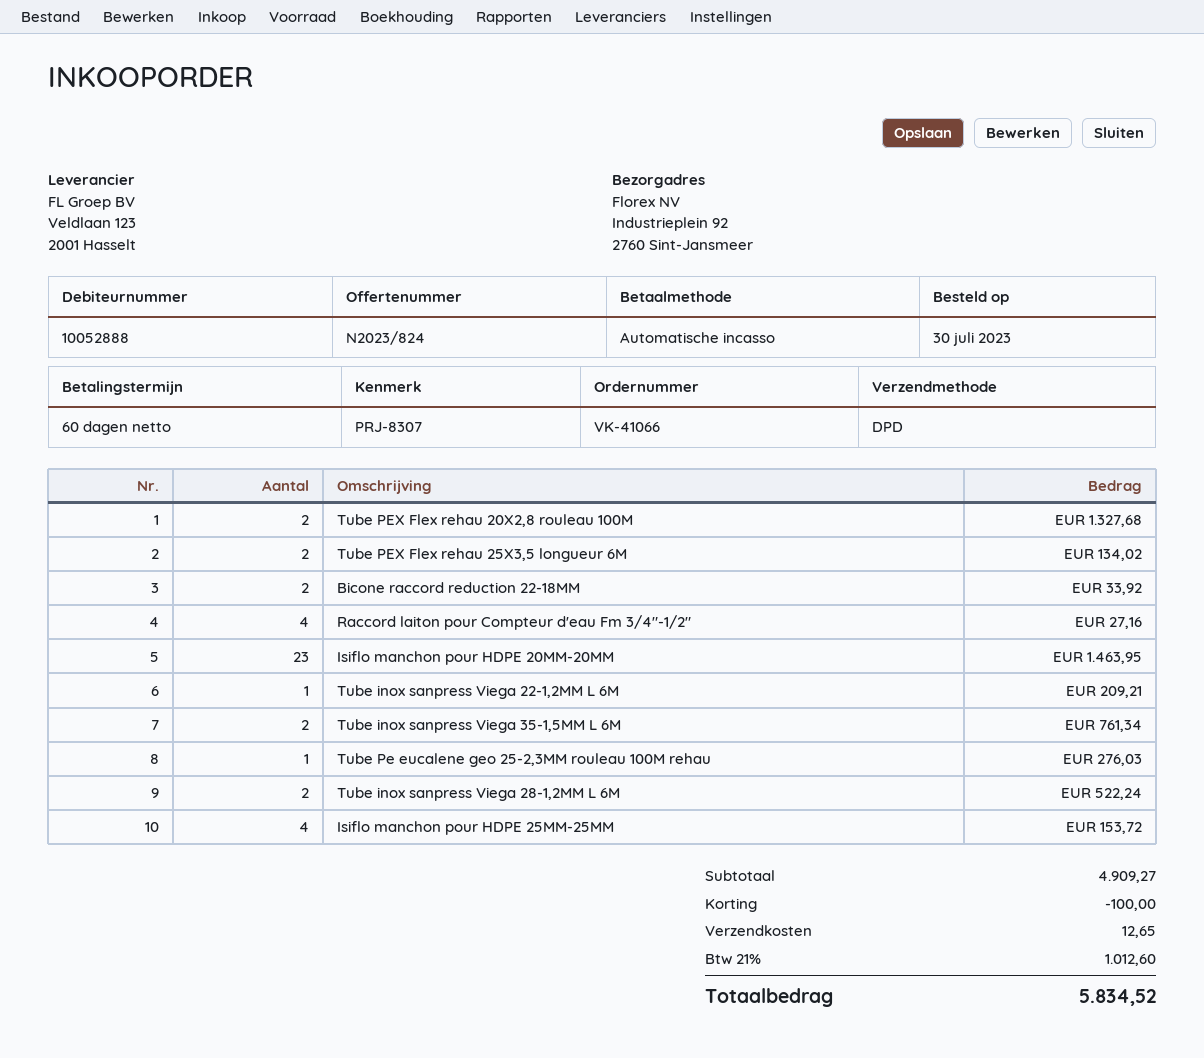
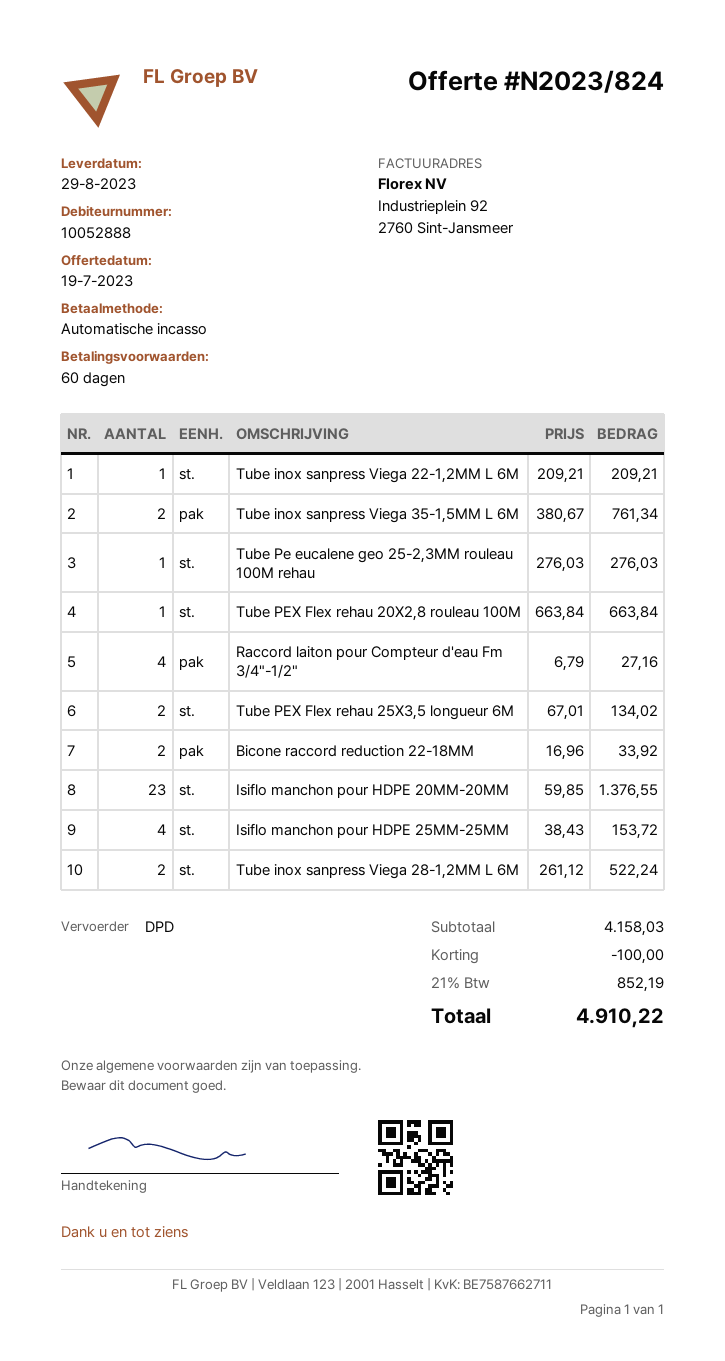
Tube PEX Flex rehau 20X2,8 rouleau 100M: 2 for 1327.68 -> 1 for 663.84
Isiflo manchon pour HDPE 20MM-20MM: 23 for 1463.95 -> 23 for 1376.55
subtotal: 4909.27 -> 4158.03
shipping: 12.65 -> none
tax: 21% = 1012.60 -> 21% = 852.19
total: 5834.52 -> 4910.22

